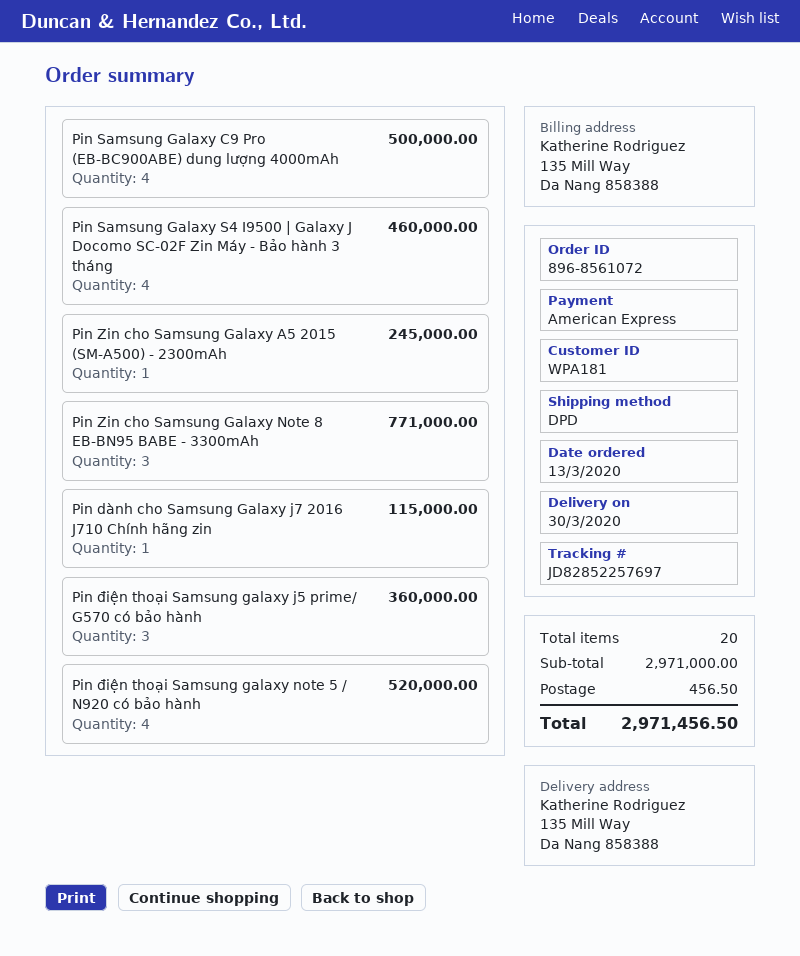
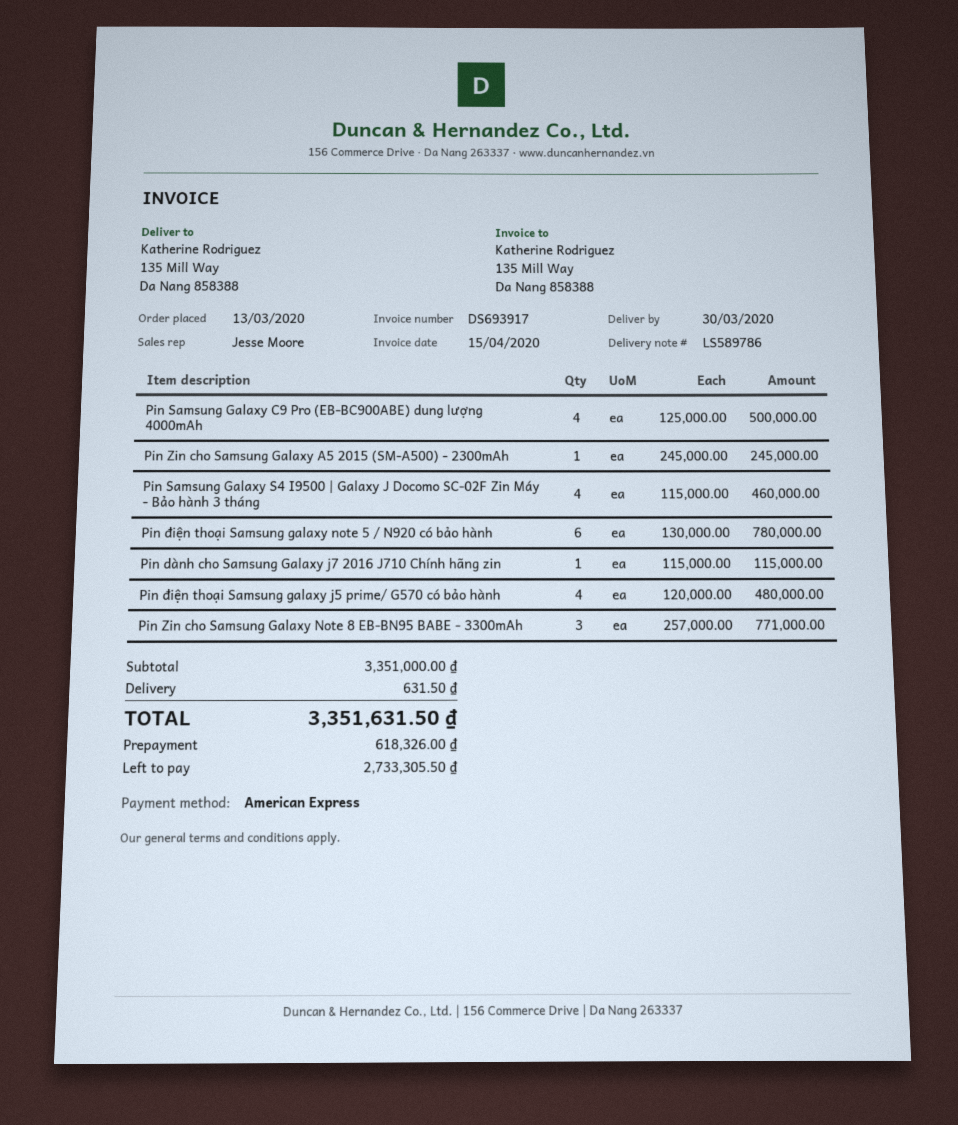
Pin điện thoại Samsung galaxy j5 prime/ G570 có bảo hành: 3 for 360000.00 -> 4 for 480000.00
Pin điện thoại Samsung galaxy note 5 / N920 có bảo hành: 4 for 520000.00 -> 6 for 780000.00
subtotal: 2971000.00 -> 3351000.00
shipping: 456.50 -> 631.50
total: 2971456.50 -> 3351631.50

